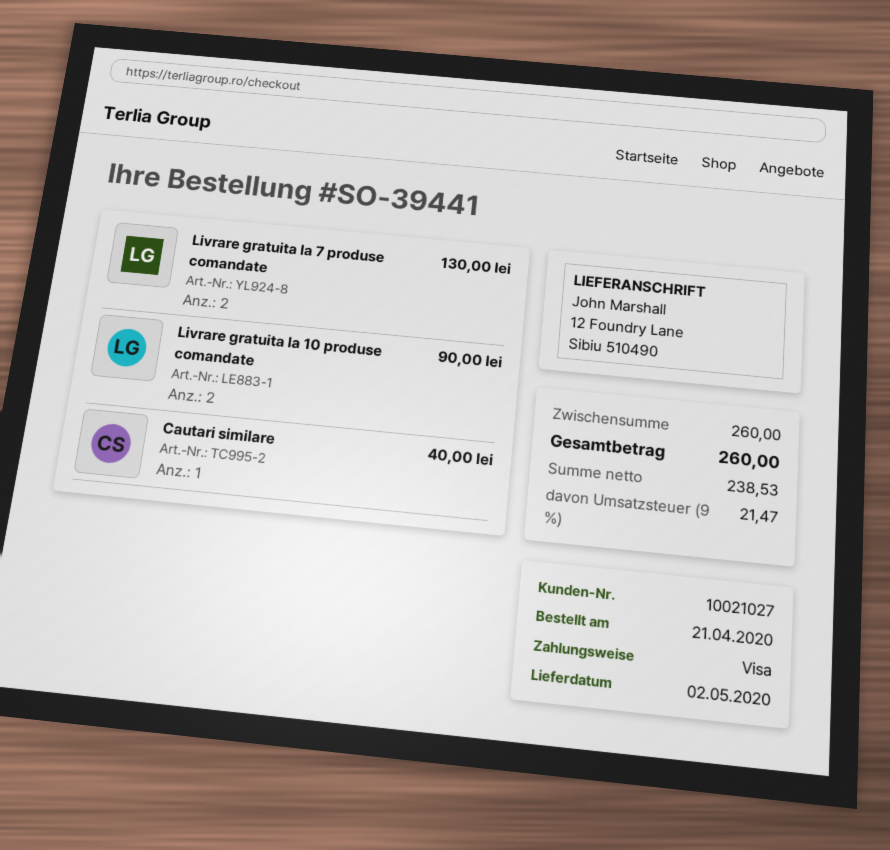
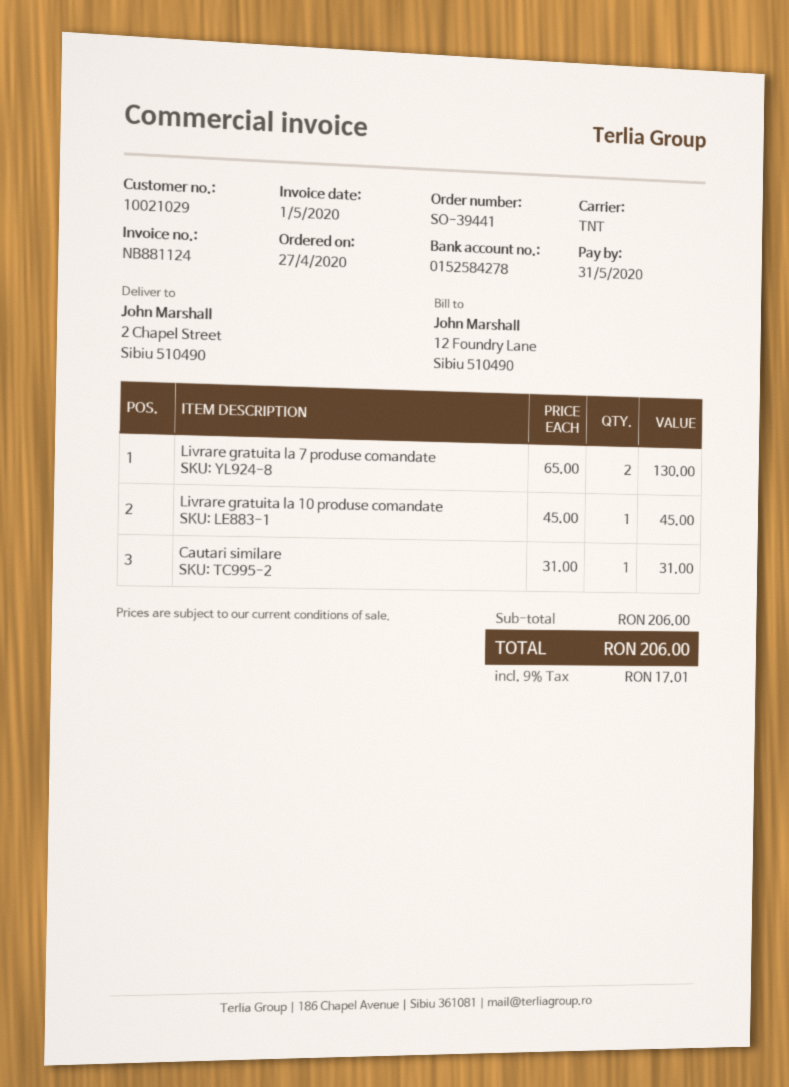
order date: 2020-04-21 -> 2020-04-27
customer number: 10021027 -> 10021029
ship to: 12 Foundry Lane, Sibiu 510490 -> 2 Chapel Street, Sibiu 510490
Livrare gratuita la 10 produse comandate: 2 for 90.00 -> 1 for 45.00
Cautari similare: 1 for 40.00 -> 1 for 31.00
subtotal: 260.00 -> 206.00
tax: 9% = 21.47 -> 9% = 17.01
total: 260.00 -> 206.00

